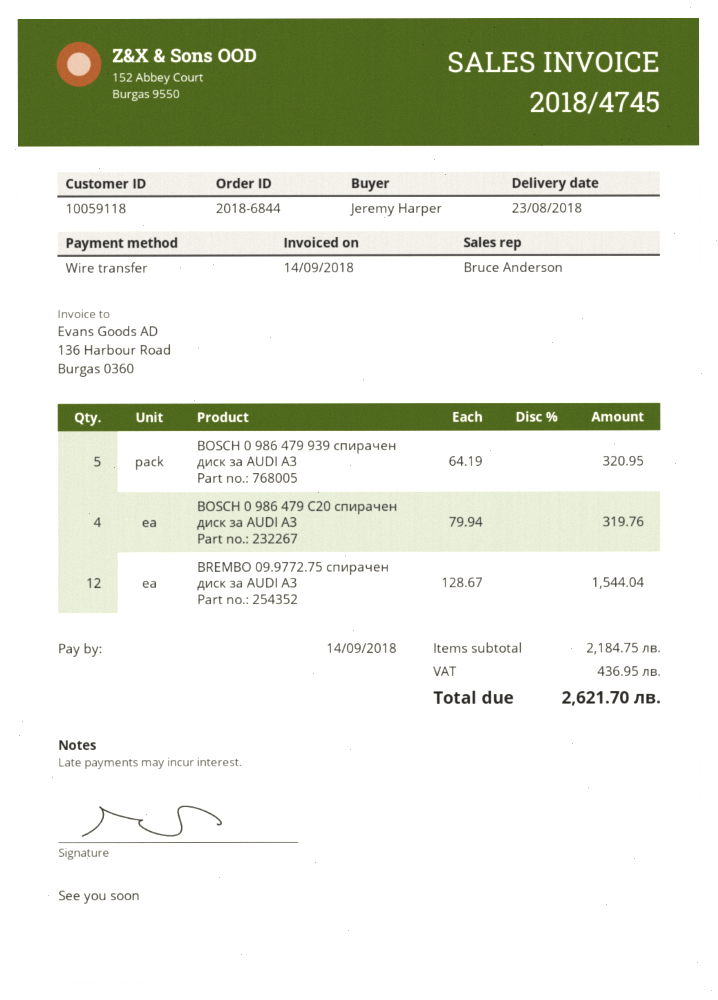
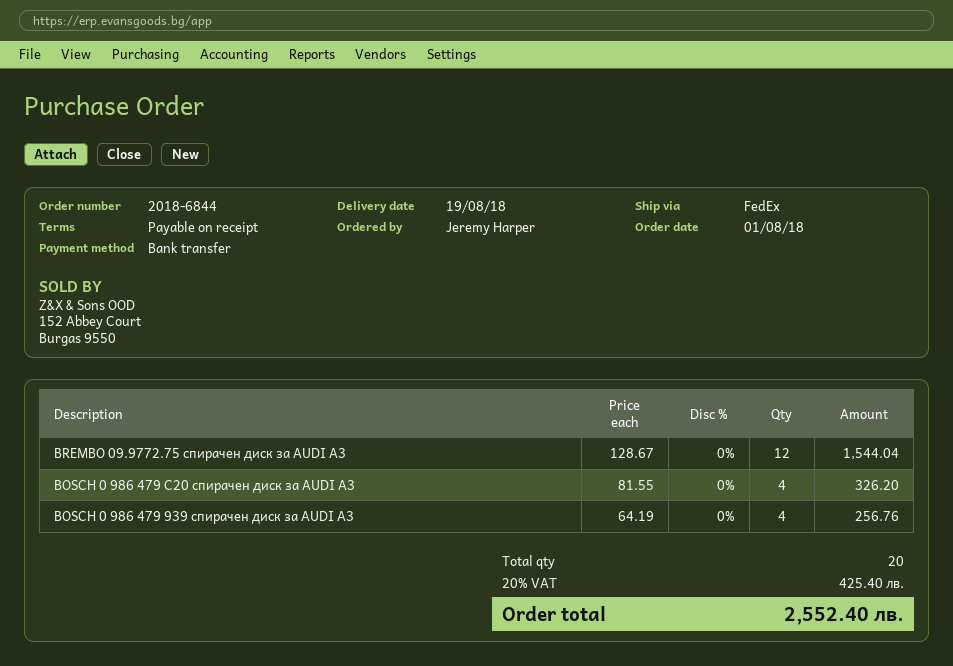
delivery date: 2018-08-23 -> 2018-08-19
BOSCH 0 986 479 939 спирачен диск за AUDI A3: 5 x 64.19 = 320.95 -> 4 x 64.19 = 256.76
BOSCH 0 986 479 C20 спирачен диск за AUDI A3: 4 x 79.94 = 319.76 -> 4 x 81.55 = 326.20
tax: 436.95 -> 425.40
total: 2621.70 -> 2552.40

